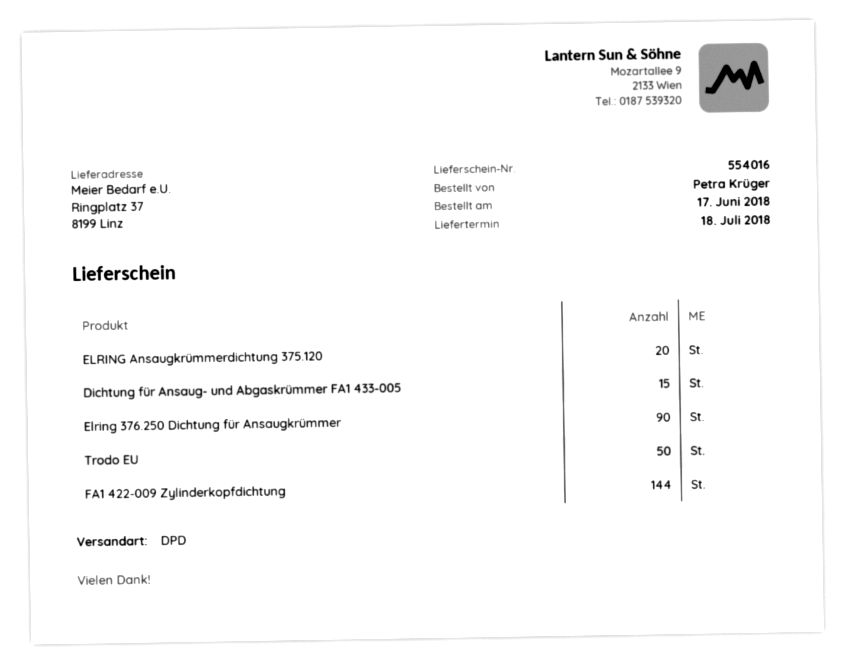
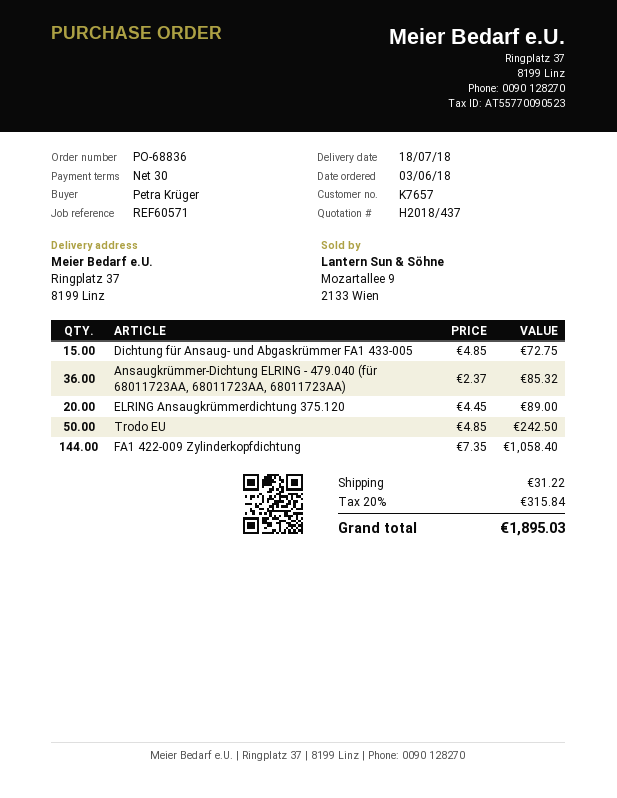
order date: 2018-06-17 -> 2018-06-03
Elring 376.250 Dichtung für Ansaugkrümmer: 90 -> none
Ansaugkrümmer-Dichtung ELRING - 479.040 (für 68011723AA, 68011723AA, 68011723AA): none -> 36

